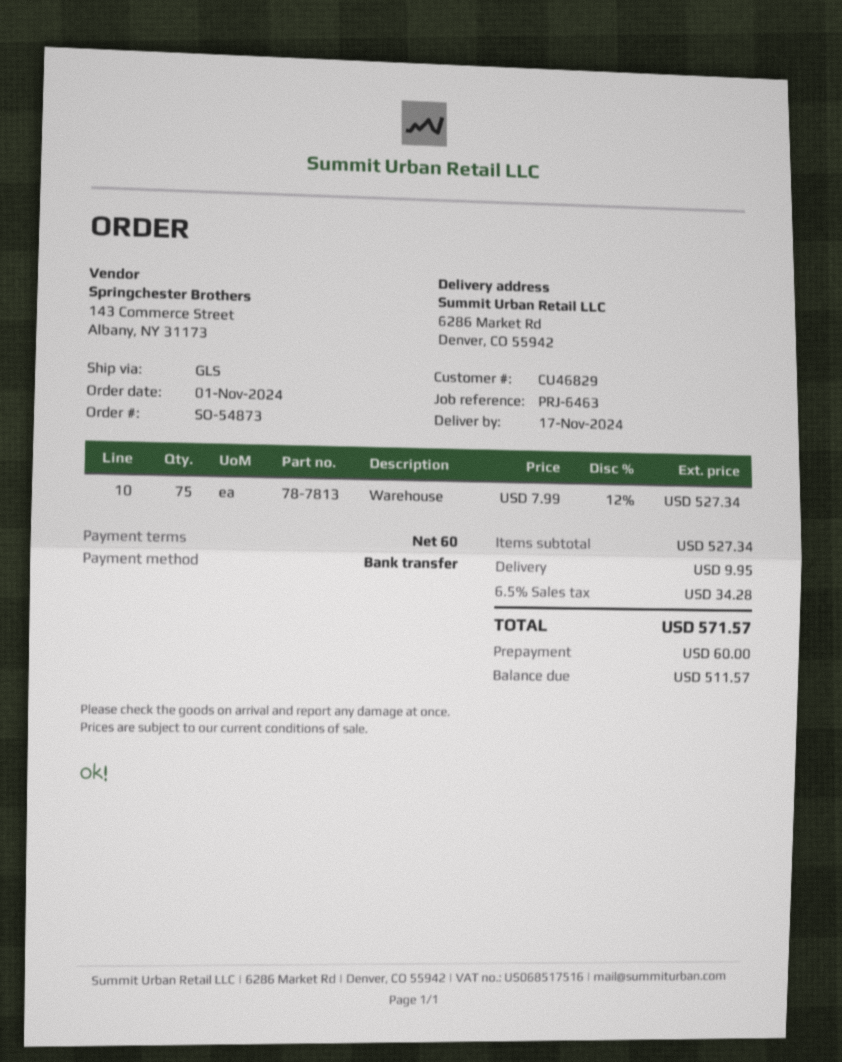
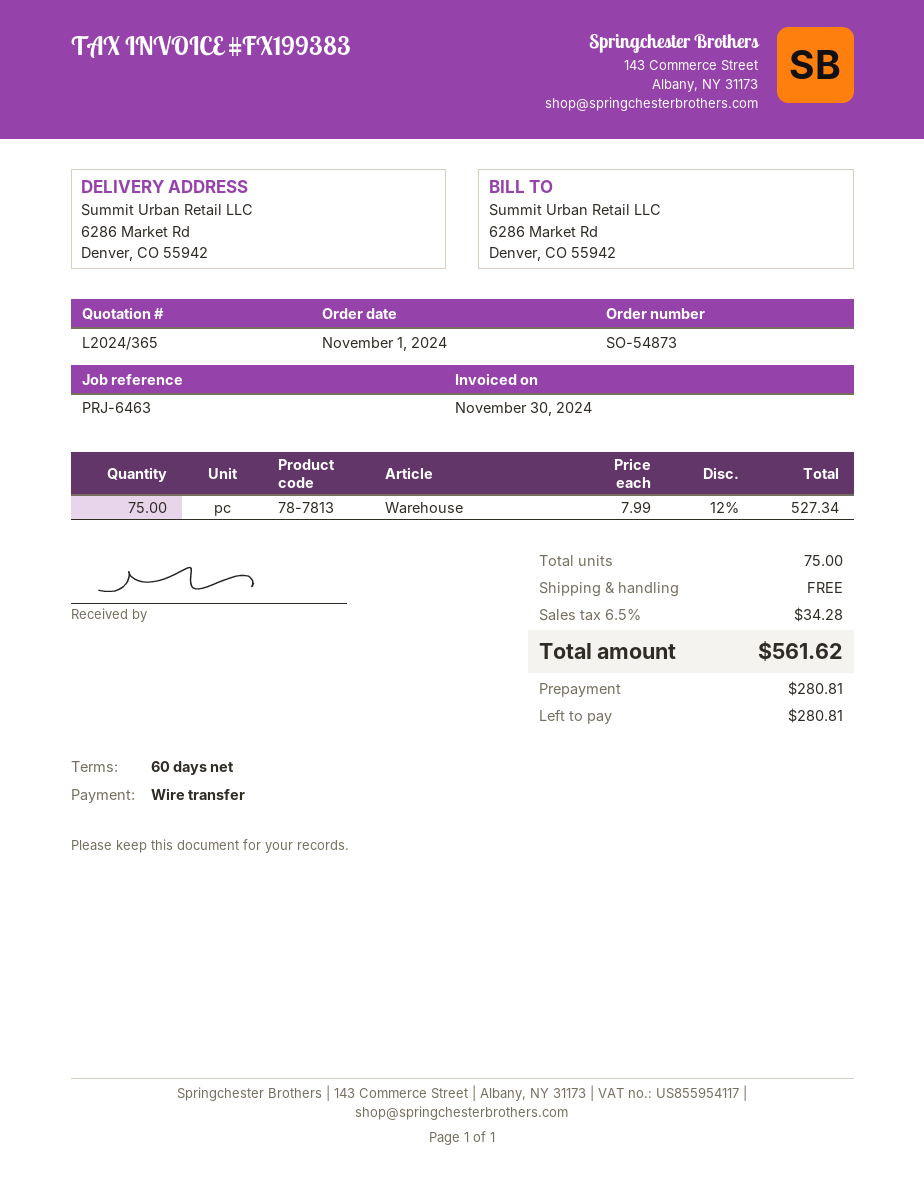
shipping: 9.95 -> 0.00
total: 571.57 -> 561.62
deposit: 60.00 -> 280.81
balance: 511.57 -> 280.81

